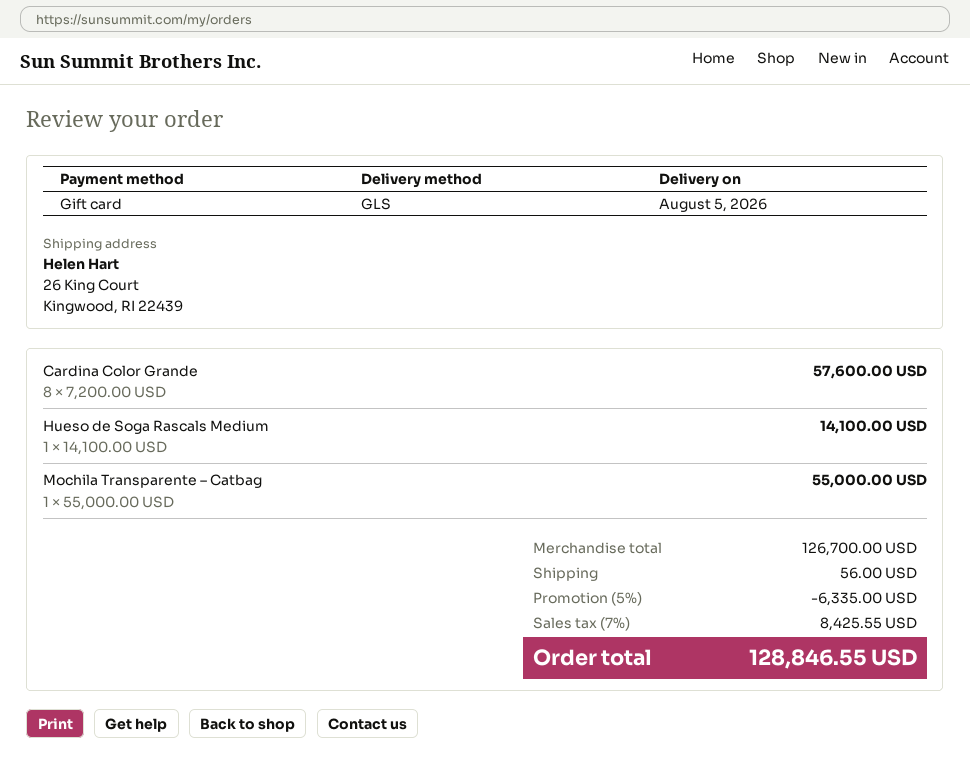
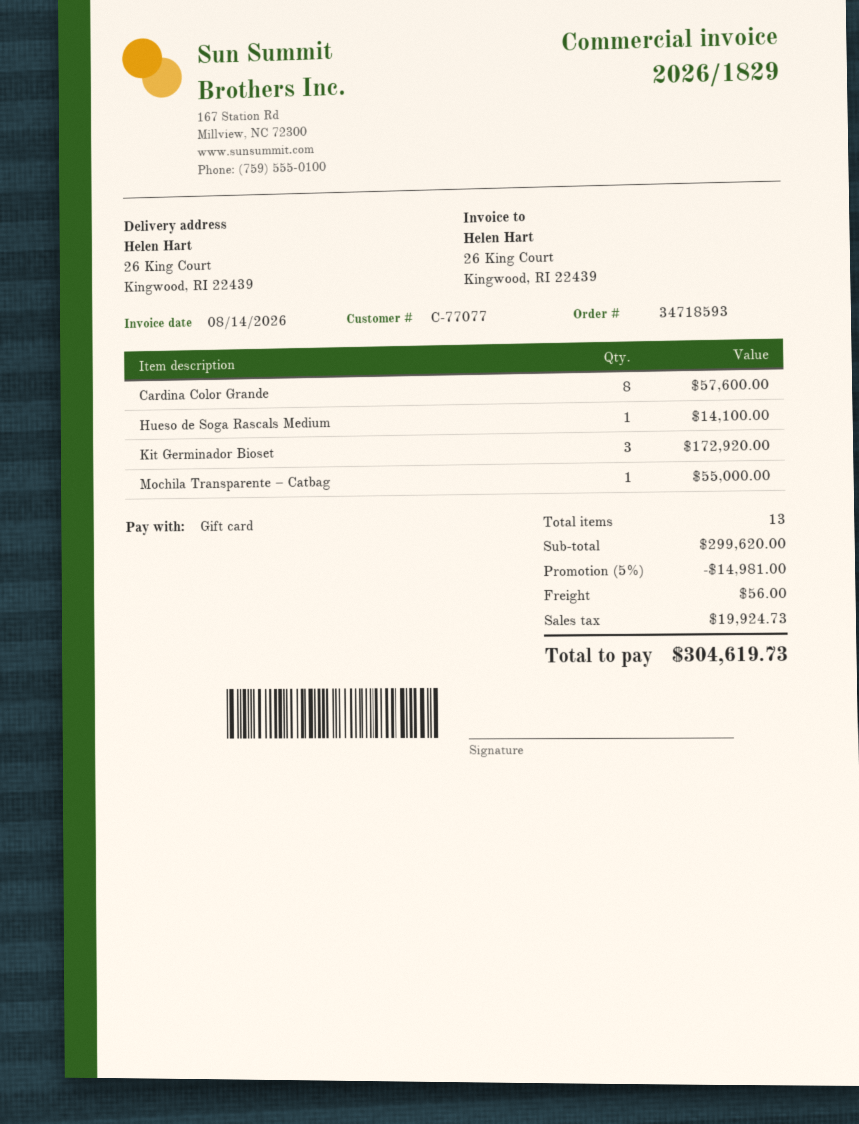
Kit Germinador Bioset: none -> 3 for 172920.00
subtotal: 126700.00 -> 299620.00
discount: 5% = 6335.00 -> 5% = 14981.00
tax: 8425.55 -> 19924.73
total: 128846.55 -> 304619.73

